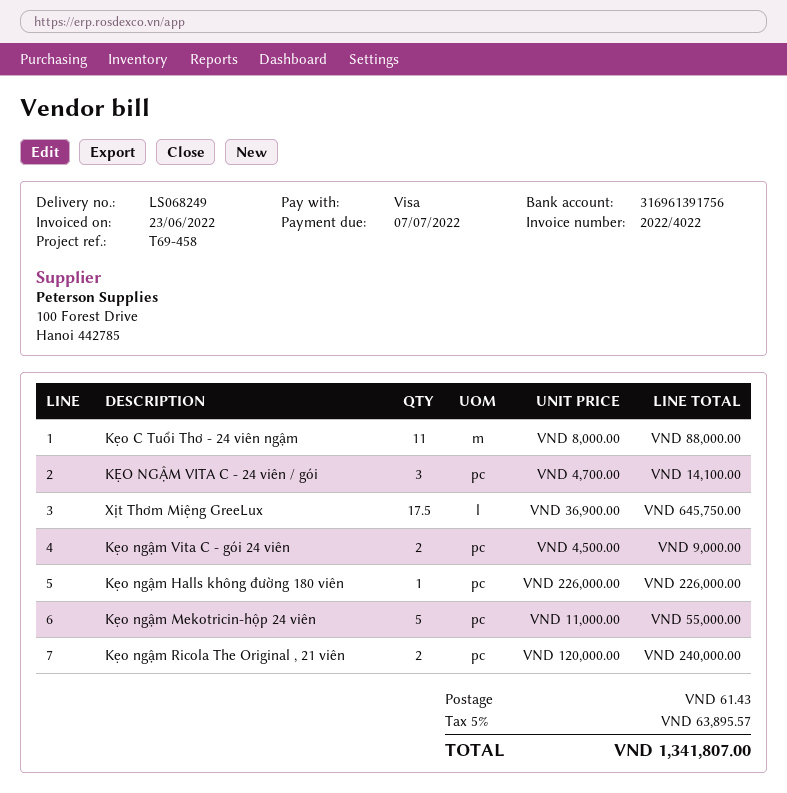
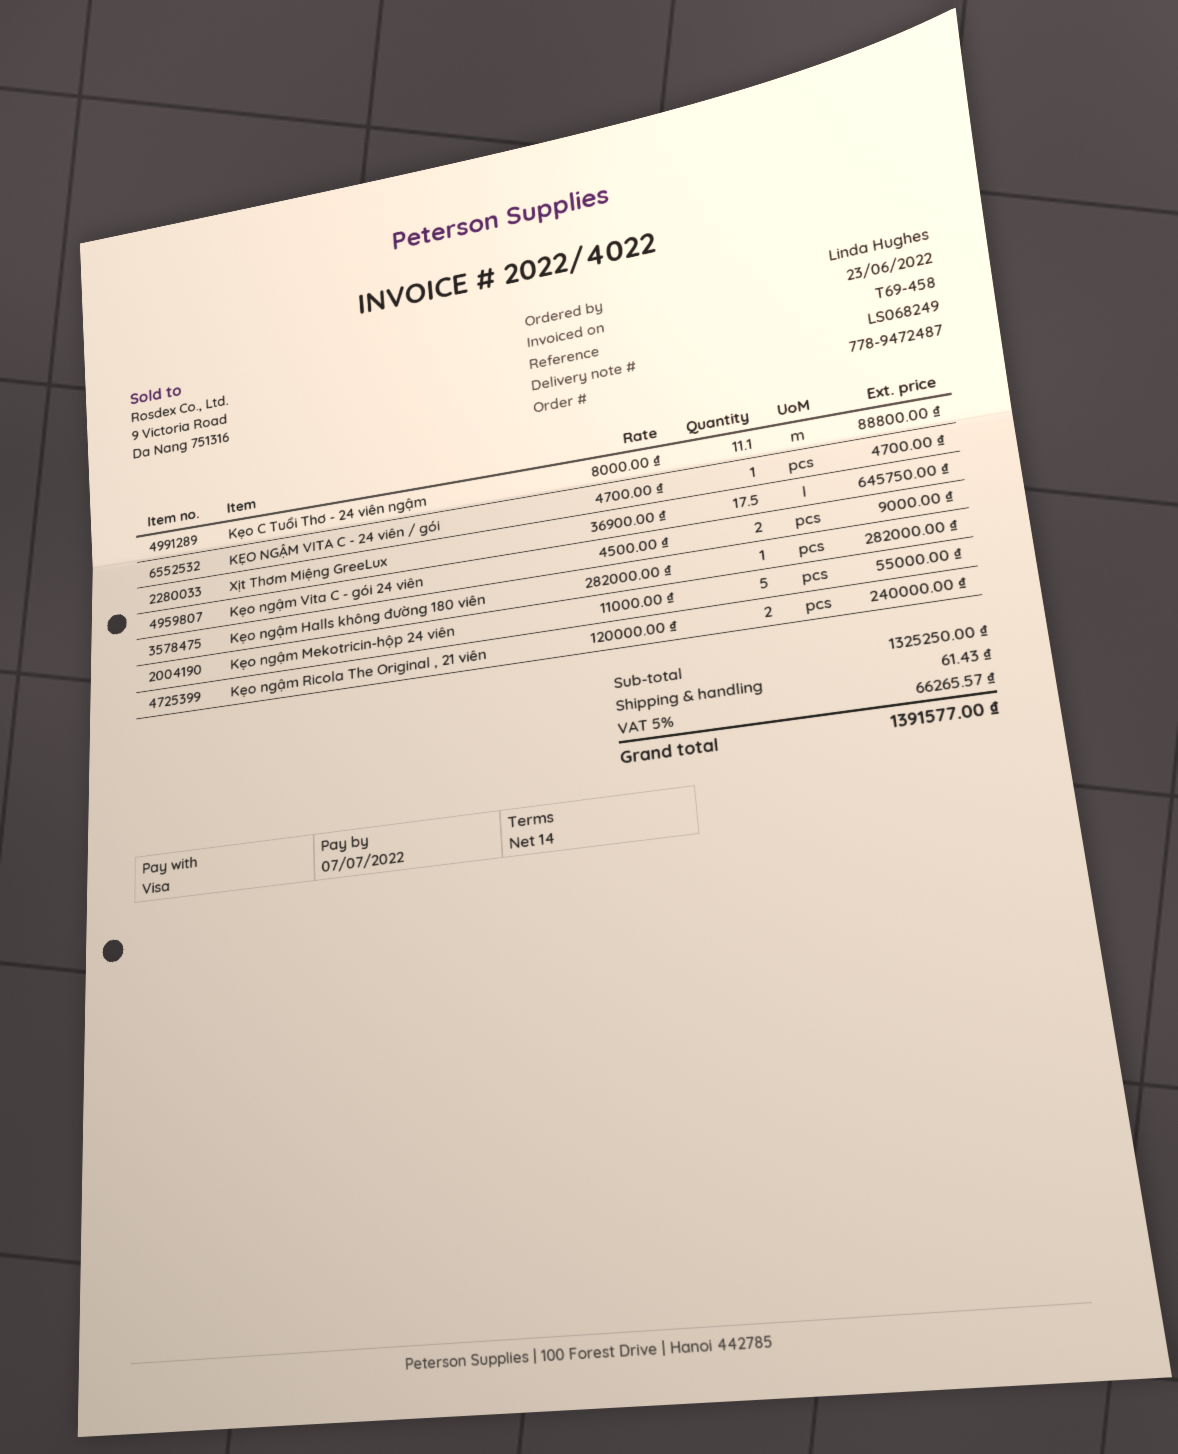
Kẹo C Tuổi Thơ - 24 viên ngậm: 11 x 8000.00 = 88000.00 -> 11.1 x 8000.00 = 88800.00
KẸO NGẬM VITA C - 24 viên / gói: 3 x 4700.00 = 14100.00 -> 1 x 4700.00 = 4700.00
Kẹo ngậm Halls không đường 180 viên: 1 x 226000.00 = 226000.00 -> 1 x 282000.00 = 282000.00
tax: 5% = 63895.57 -> 5% = 66265.57
total: 1341807.00 -> 1391577.00

